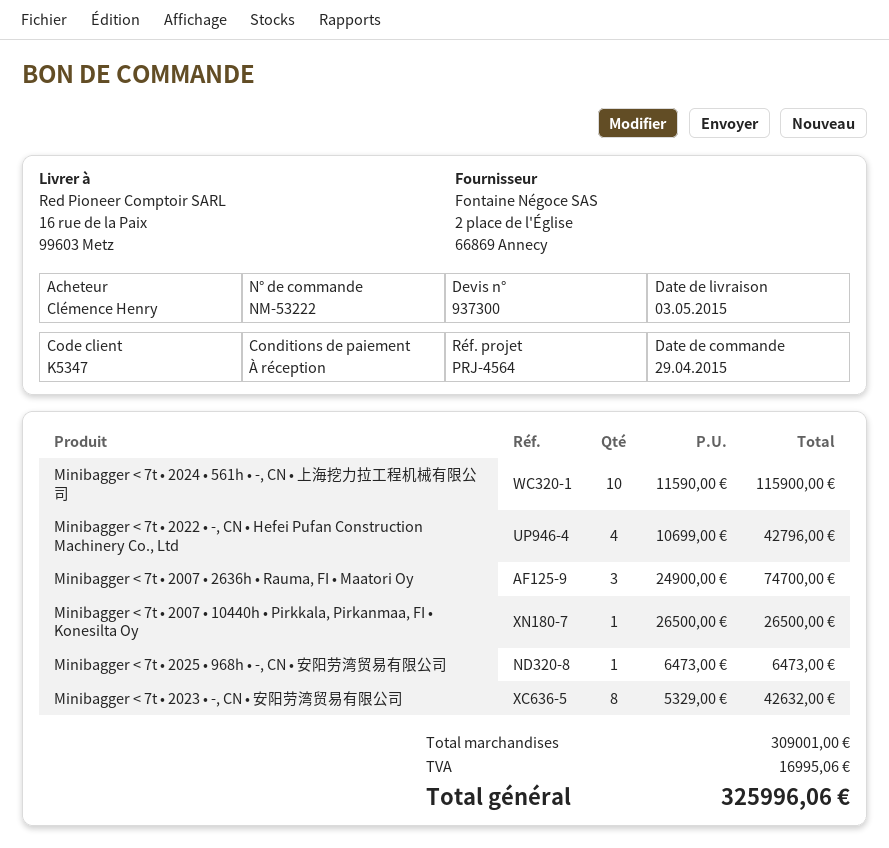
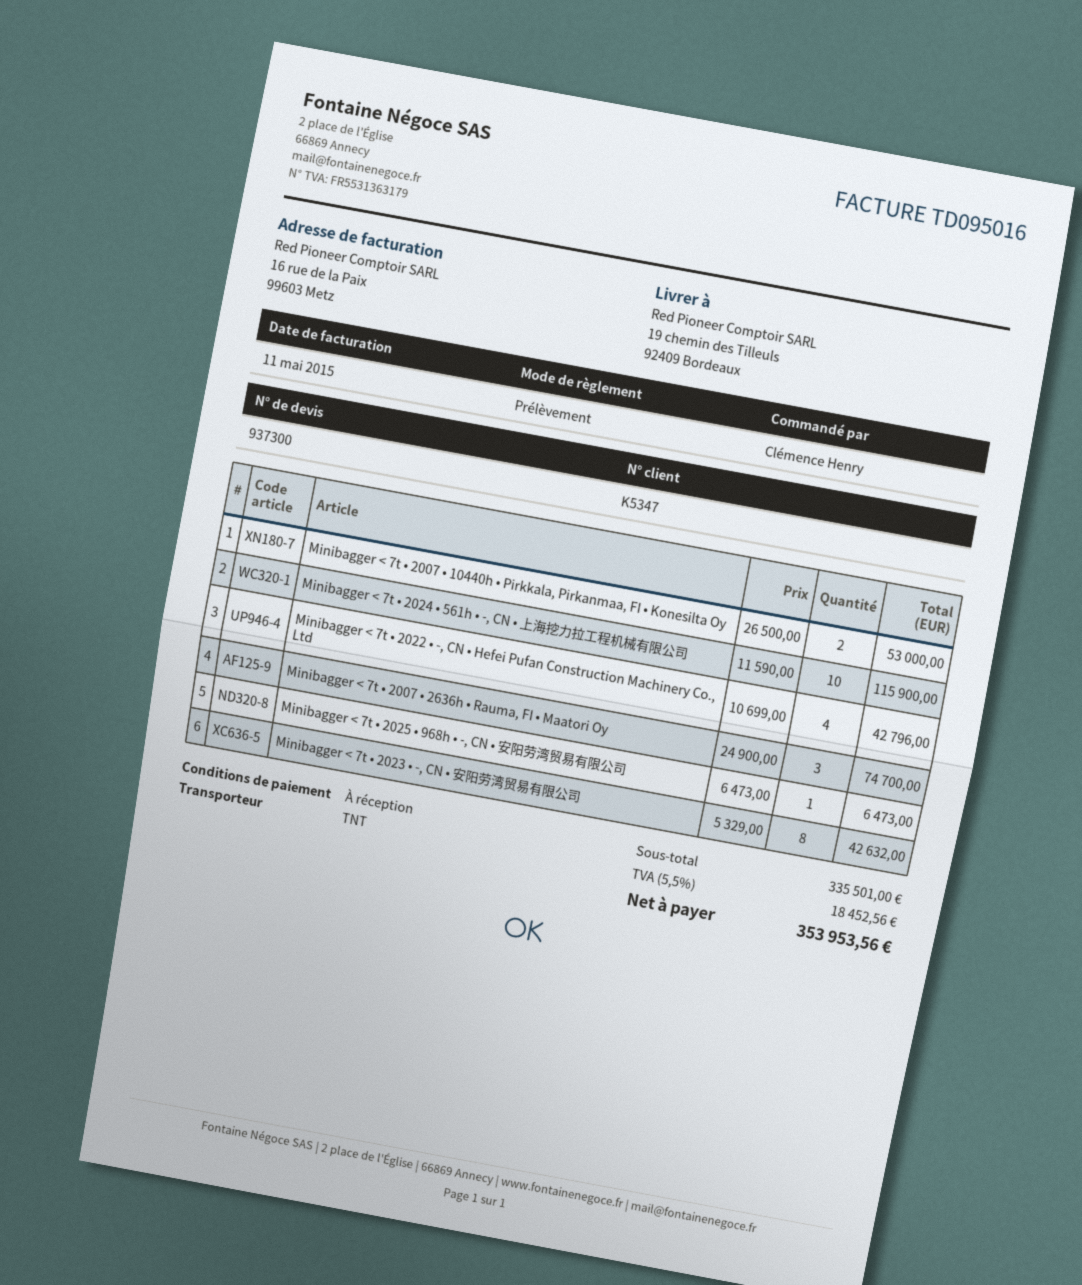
ship to: 16 rue de la Paix, 99603 Metz -> 19 chemin des Tilleuls, 92409 Bordeaux
Minibagger < 7t • 2007 • 10440h • Pirkkala, Pirkanmaa, FI • Konesilta Oy: 1 x 26500.00 = 26500.00 -> 2 x 26500.00 = 53000.00
subtotal: 309001.00 -> 335501.00
tax: 16995.06 -> 18452.56
total: 325996.06 -> 353953.56

